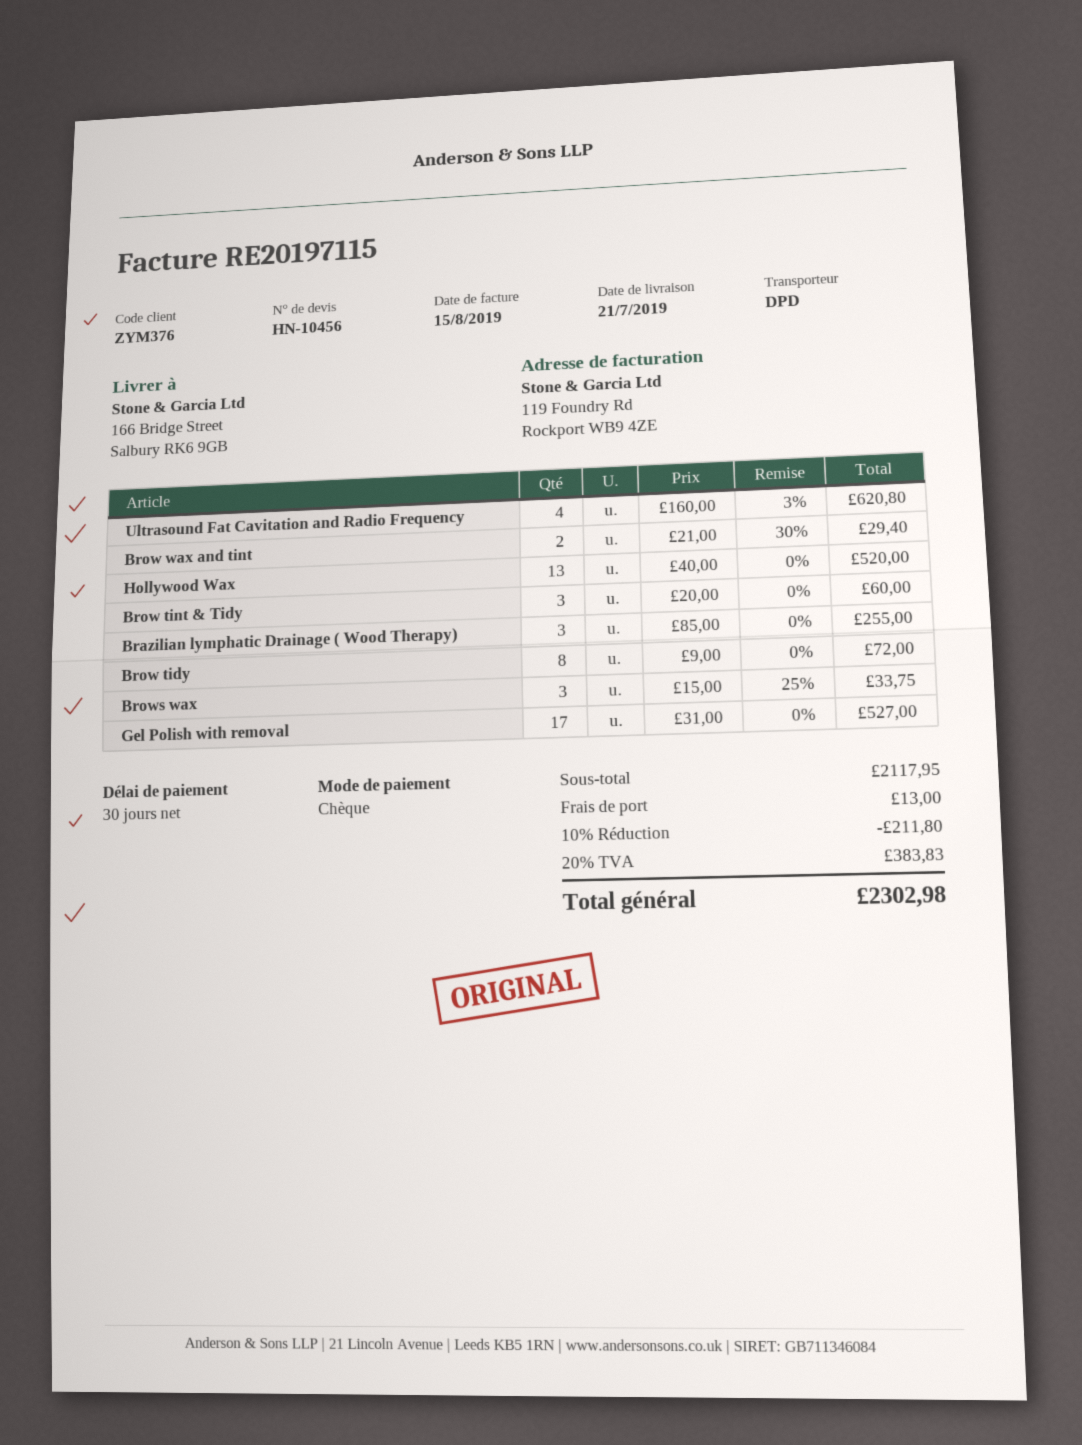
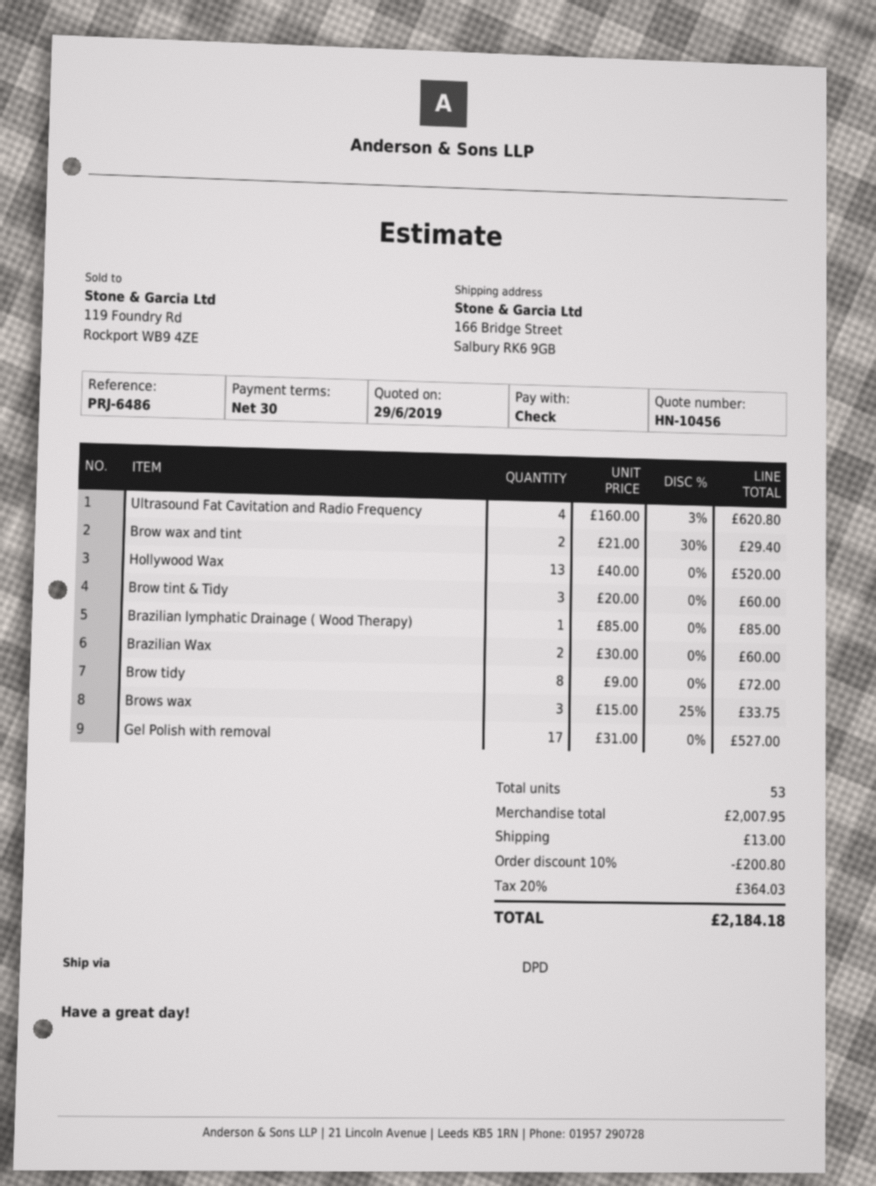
Brazilian lymphatic Drainage ( Wood Therapy): 3 x 85.00 = 255.00 -> 1 x 85.00 = 85.00
Brazilian Wax: none -> 2 x 30.00 = 60.00
subtotal: 2117.95 -> 2007.95
discount: 10% = 211.80 -> 10% = 200.80
tax: 20% = 383.83 -> 20% = 364.03
total: 2302.98 -> 2184.18

